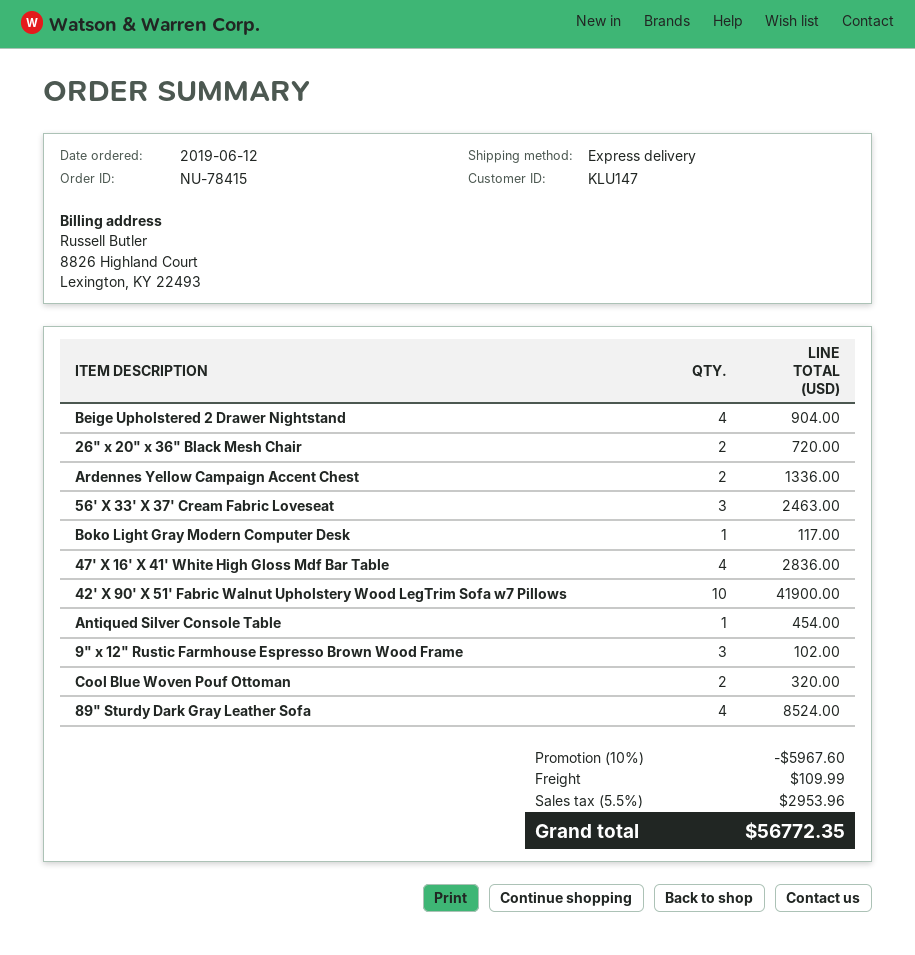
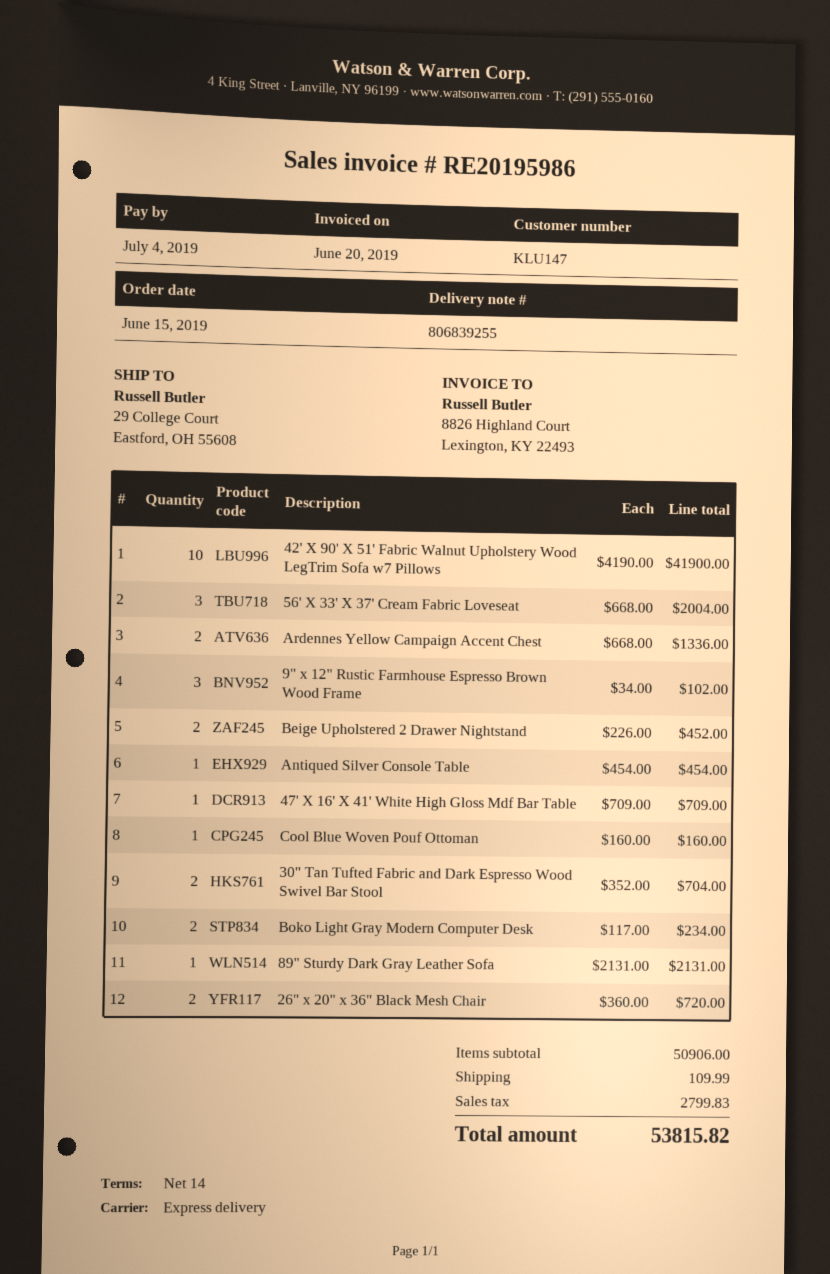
order date: 2019-06-12 -> 2019-06-15
Beige Upholstered 2 Drawer Nightstand: 4 for 904.00 -> 2 for 452.00
56' X 33' X 37' Cream Fabric Loveseat: 3 for 2463.00 -> 3 for 2004.00
Boko Light Gray Modern Computer Desk: 1 for 117.00 -> 2 for 234.00
47' X 16' X 41' White High Gloss Mdf Bar Table: 4 for 2836.00 -> 1 for 709.00
Cool Blue Woven Pouf Ottoman: 2 for 320.00 -> 1 for 160.00
89" Sturdy Dark Gray Leather Sofa: 4 for 8524.00 -> 1 for 2131.00
30" Tan Tufted Fabric and Dark Espresso Wood Swivel Bar Stool: none -> 2 for 704.00
discount: 10% = 5967.60 -> none
tax: 2953.96 -> 2799.83
total: 56772.35 -> 53815.82

